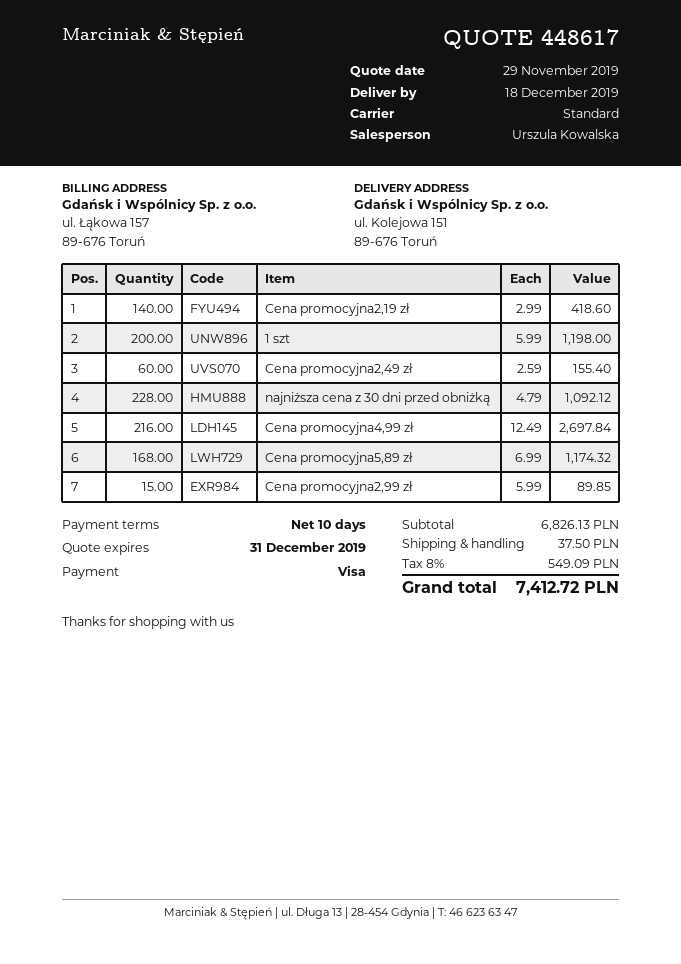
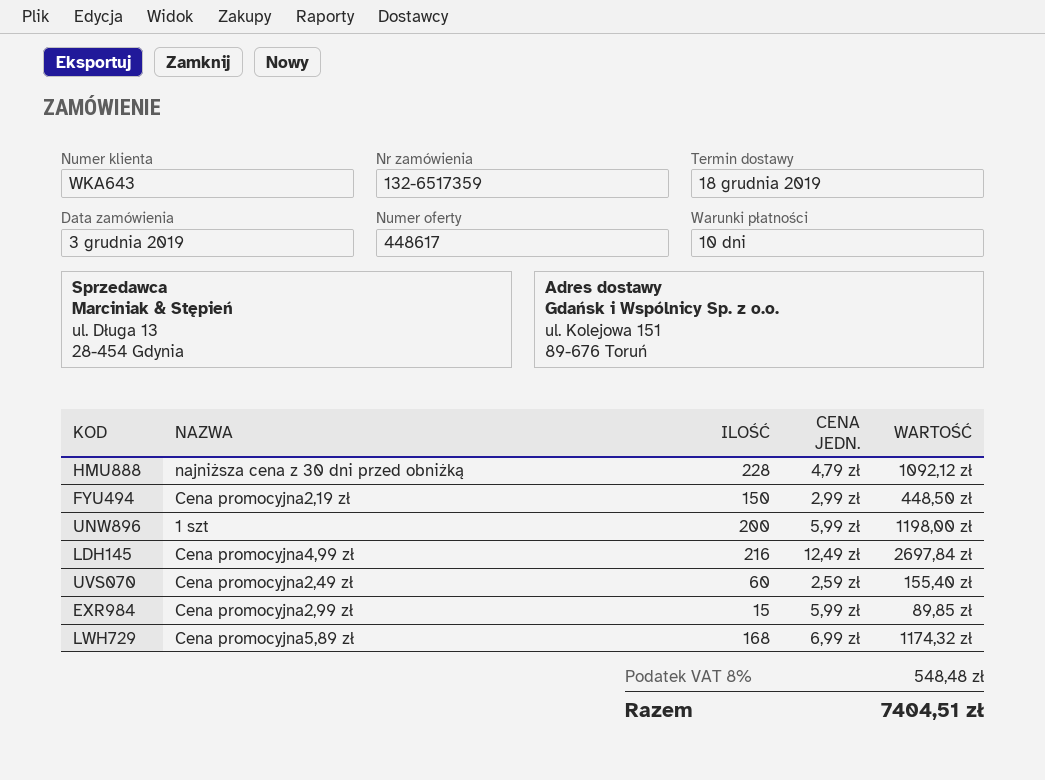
Cena promocyjna2,19 zł: 140 x 2.99 = 418.60 -> 150 x 2.99 = 448.50
shipping: 37.50 -> none
tax: 8% = 549.09 -> 8% = 548.48
total: 7412.72 -> 7404.51

